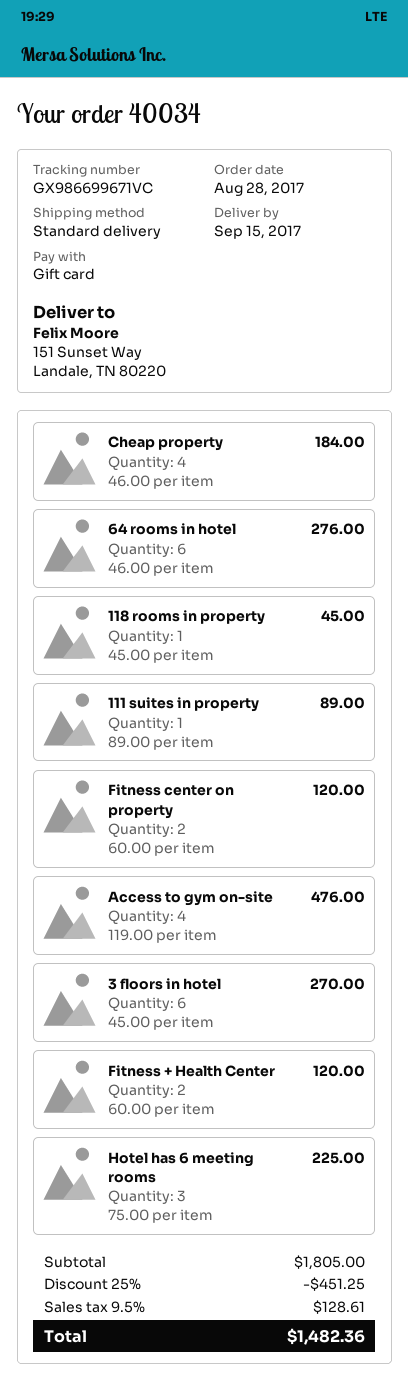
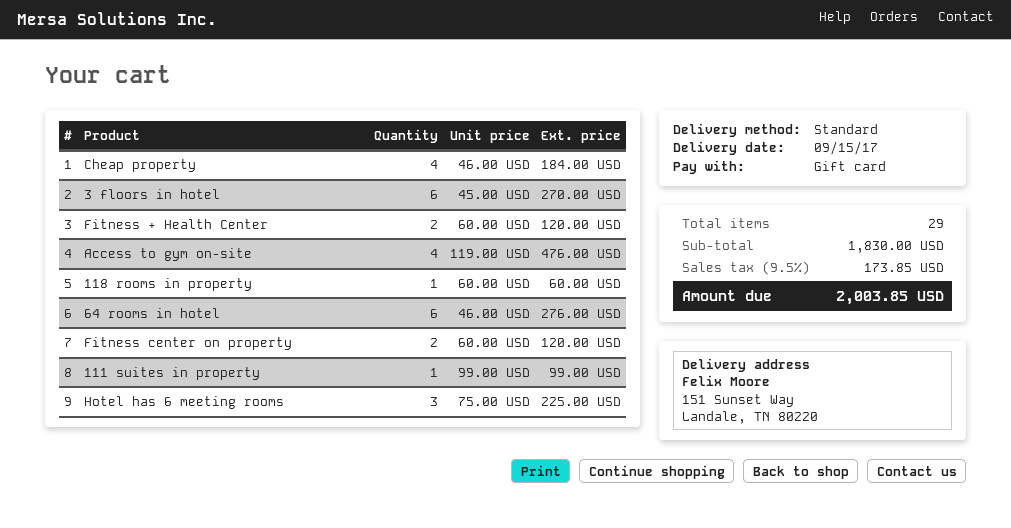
118 rooms in property: 1 x 45.00 = 45.00 -> 1 x 60.00 = 60.00
111 suites in property: 1 x 89.00 = 89.00 -> 1 x 99.00 = 99.00
subtotal: 1805.00 -> 1830.00
discount: 25% = 451.25 -> none
tax: 9.5% = 128.61 -> 9.5% = 173.85
total: 1482.36 -> 2003.85

